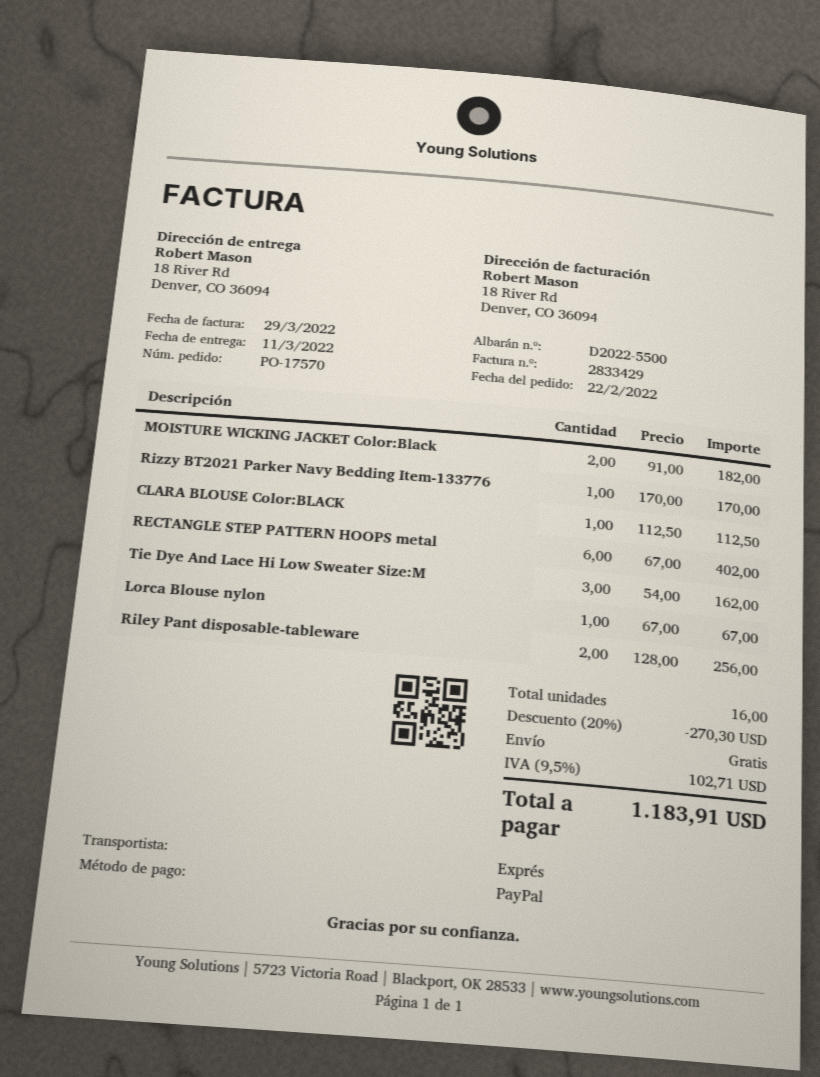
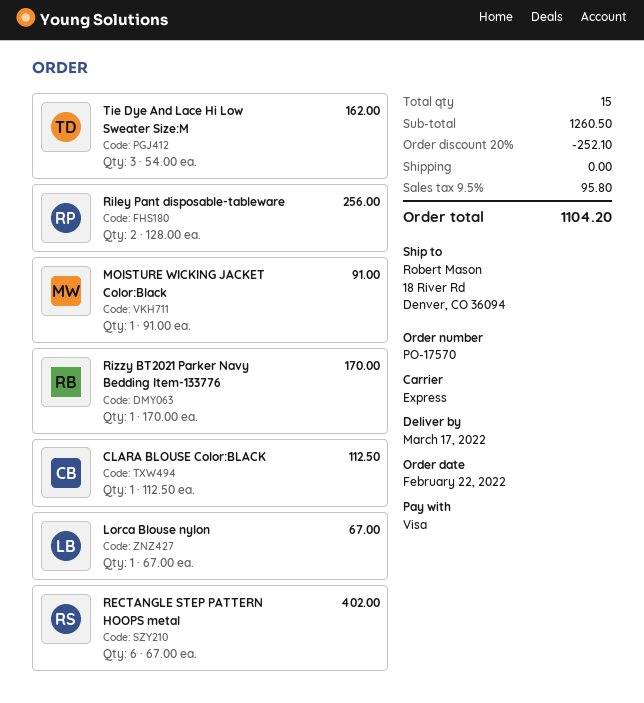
delivery date: 2022-03-11 -> 2022-03-17
payment method: PayPal -> Visa
MOISTURE WICKING JACKET Color:Black: 2 x 91.00 = 182.00 -> 1 x 91.00 = 91.00
total quantity: 16 -> 15
discount: 20% = 270.30 -> 20% = 252.10
tax: 9.5% = 102.71 -> 9.5% = 95.80
total: 1183.91 -> 1104.20

